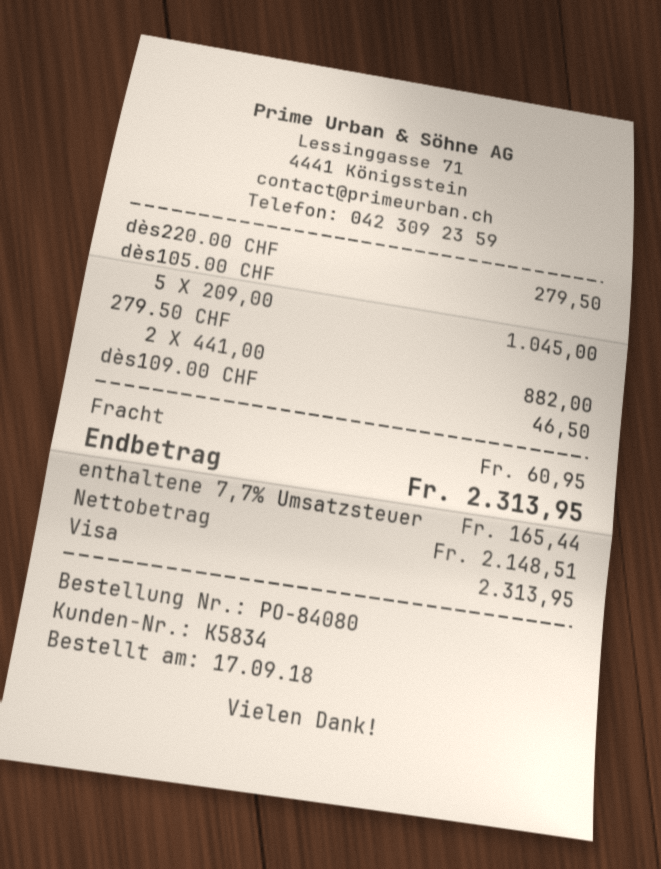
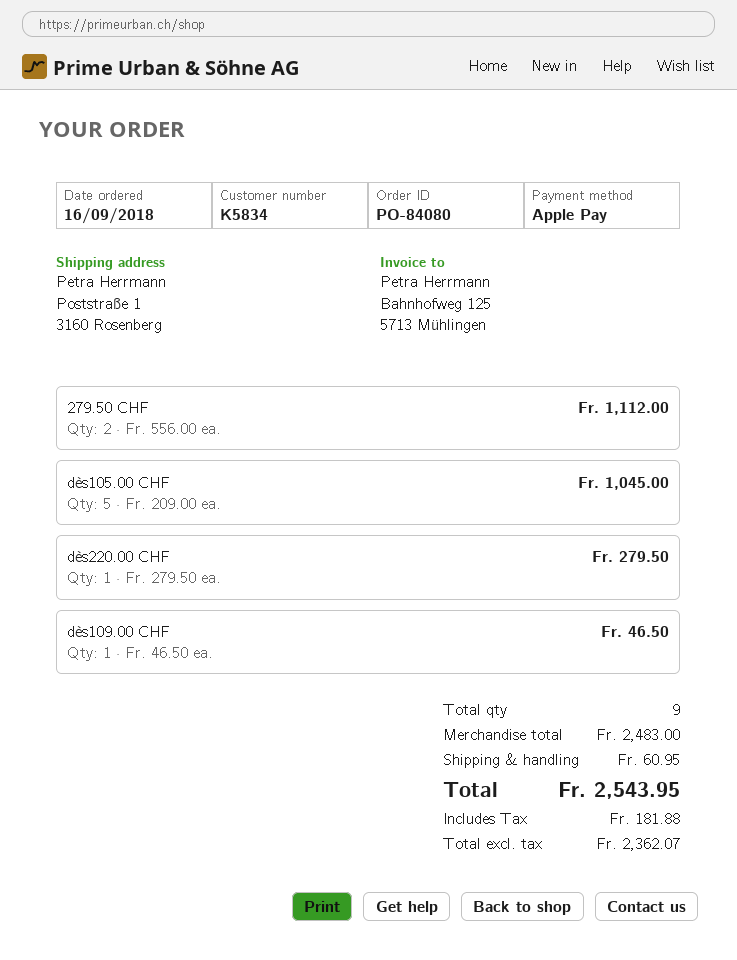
order date: 2018-09-17 -> 2018-09-16
payment method: Visa -> Apple Pay
279.50 CHF: 2 x 441.00 = 882.00 -> 2 x 556.00 = 1112.00
net: 2148.51 -> 2362.07
tax: 165.44 -> 181.88
total: 2313.95 -> 2543.95

